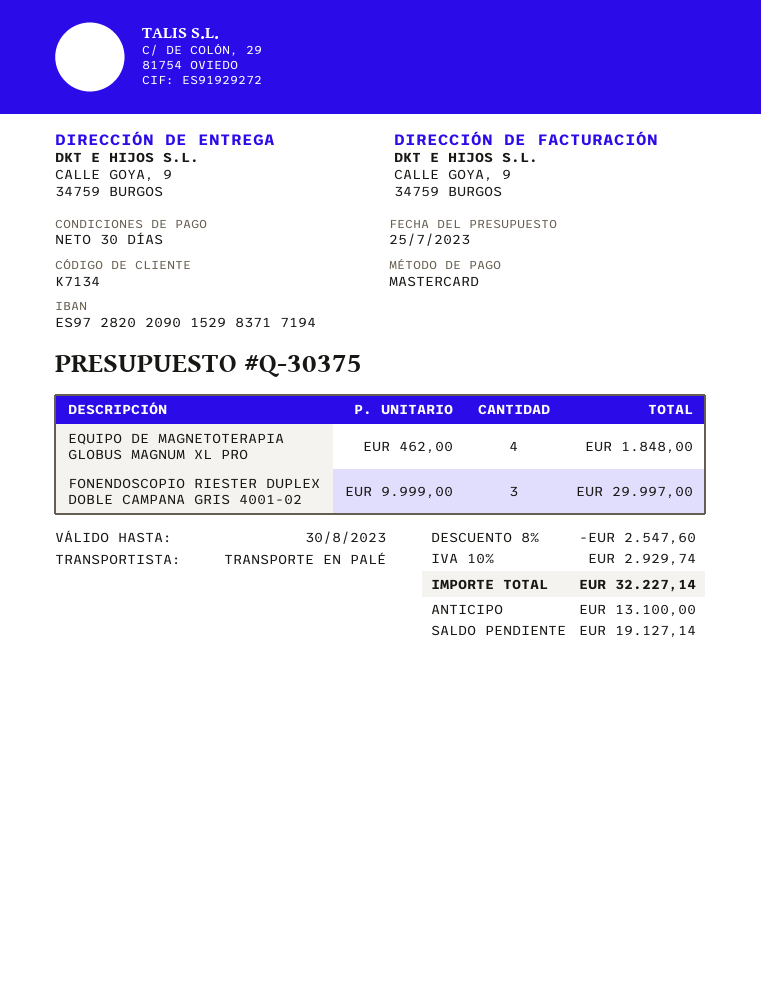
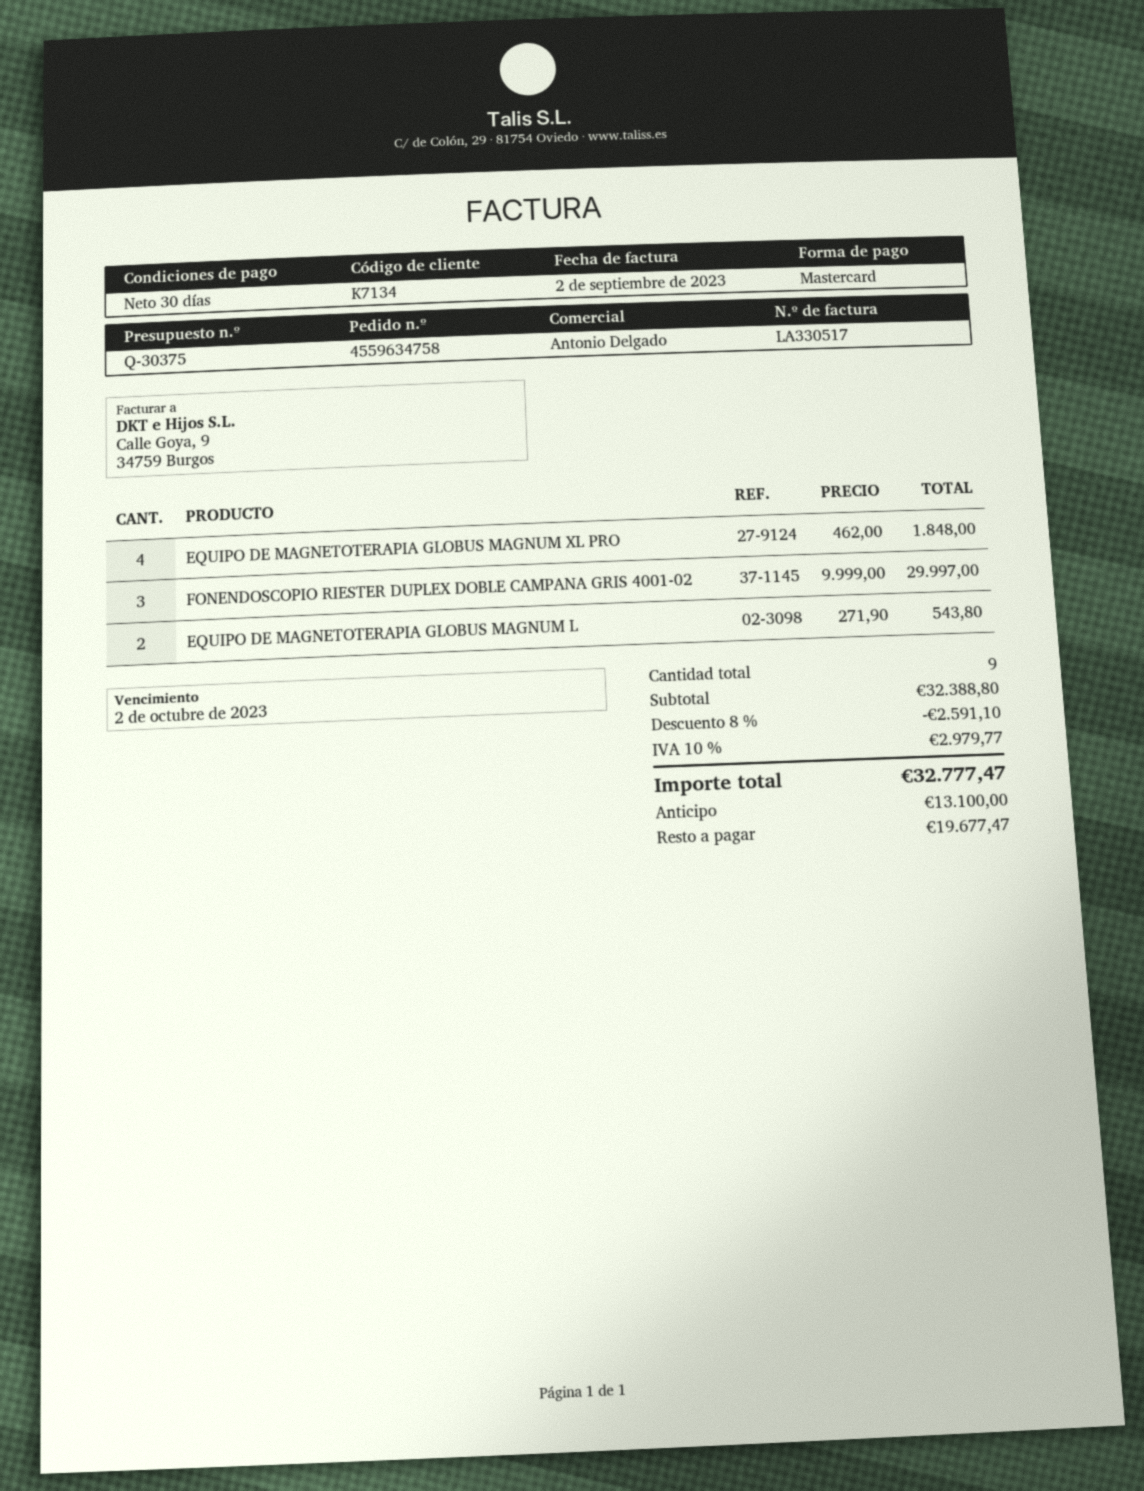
EQUIPO DE MAGNETOTERAPIA GLOBUS MAGNUM L: none -> 2 x 271.90 = 543.80
discount: 8% = 2547.60 -> 8% = 2591.10
tax: 10% = 2929.74 -> 10% = 2979.77
total: 32227.14 -> 32777.47
balance: 19127.14 -> 19677.47

